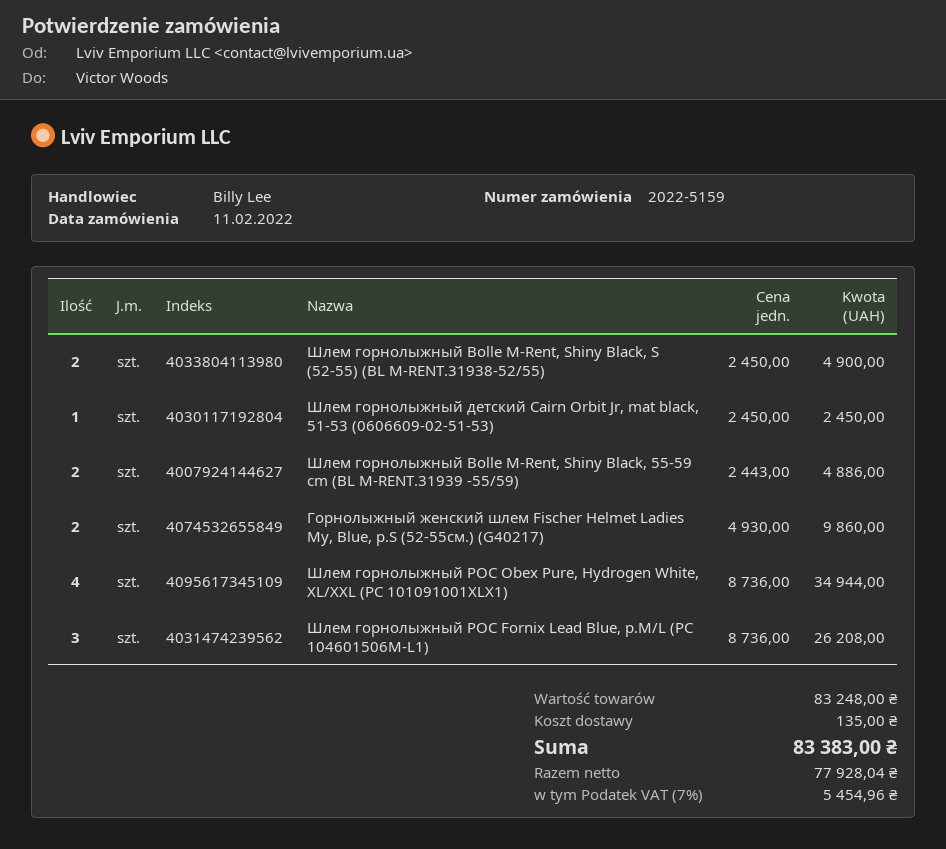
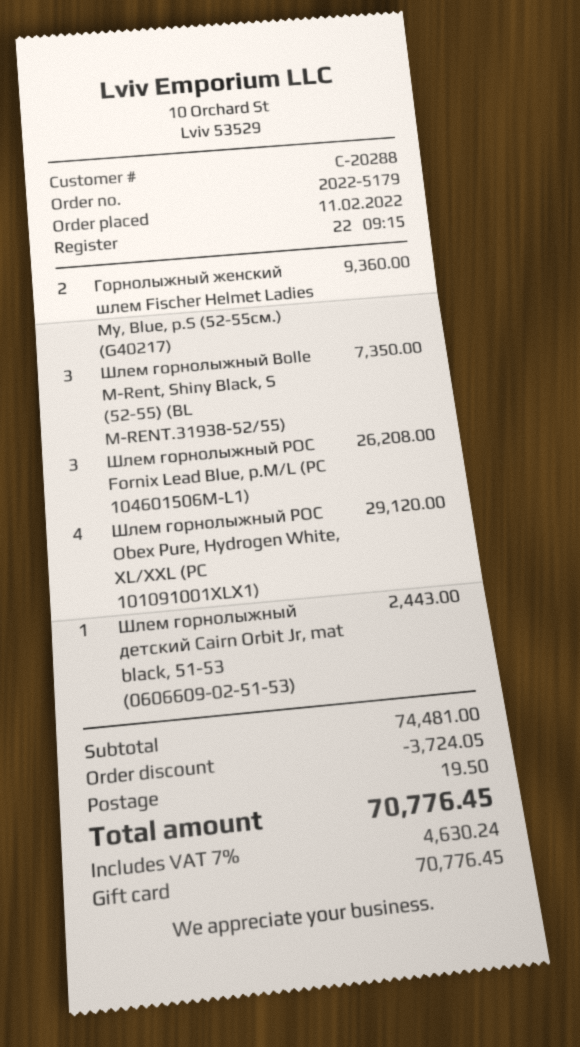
order number: 2022-5159 -> 2022-5179
Шлем горнолыжный Bolle M-Rent, Shiny Black, S (52-55) (BL M-RENT.31938-52/55): 2 for 4900.00 -> 3 for 7350.00
Шлем горнолыжный детский Cairn Orbit Jr, mat black, 51-53 (0606609-02-51-53): 1 for 2450.00 -> 1 for 2443.00
Шлем горнолыжный Bolle M-Rent, Shiny Black, 55-59 cm (BL M-RENT.31939 -55/59): 2 for 4886.00 -> none
Горнолыжный женский шлем Fischer Helmet Ladies My, Blue, р.S (52-55см.) (G40217): 2 for 9860.00 -> 2 for 9360.00
Шлем горнолыжный POC Obex Pure, Hydrogen White, XL/XXL (PC 101091001XLX1): 4 for 34944.00 -> 4 for 29120.00
subtotal: 83248.00 -> 74481.00
discount: none -> 3724.05
shipping: 135.00 -> 19.50
tax: 7% = 5454.96 -> 7% = 4630.24
total: 83383.00 -> 70776.45

